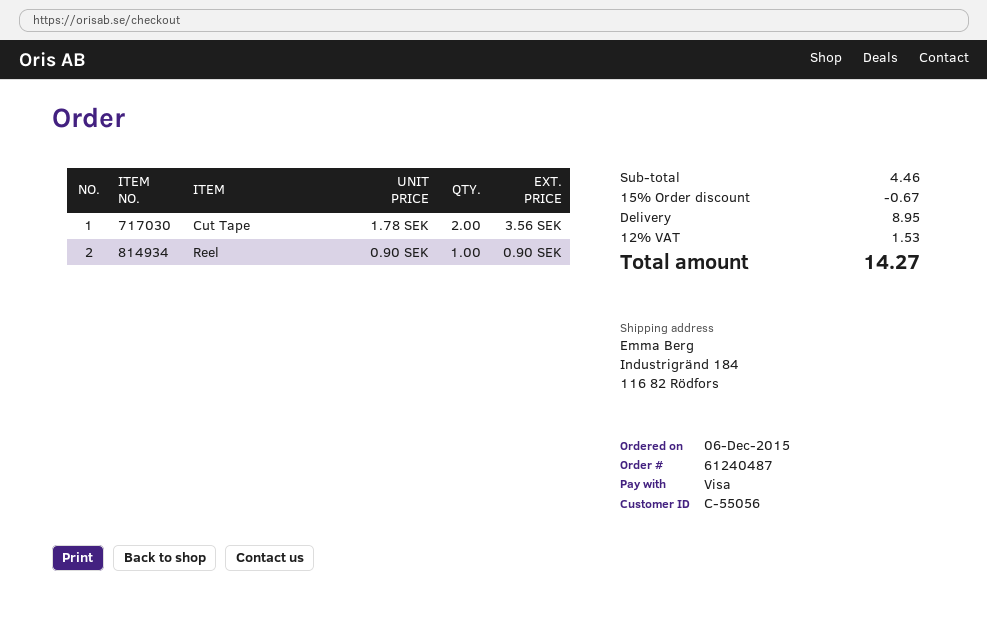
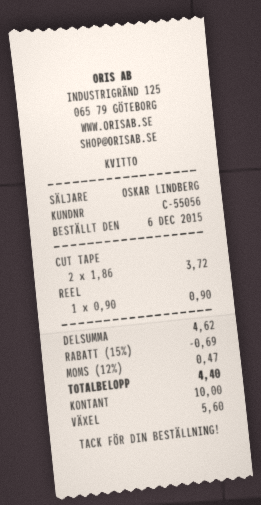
payment method: Visa -> cash
Cut Tape: 2 x 1.78 = 3.56 -> 2 x 1.86 = 3.72
subtotal: 4.46 -> 4.62
discount: 15% = 0.67 -> 15% = 0.69
shipping: 8.95 -> none
tax: 12% = 1.53 -> 12% = 0.47
total: 14.27 -> 4.40

